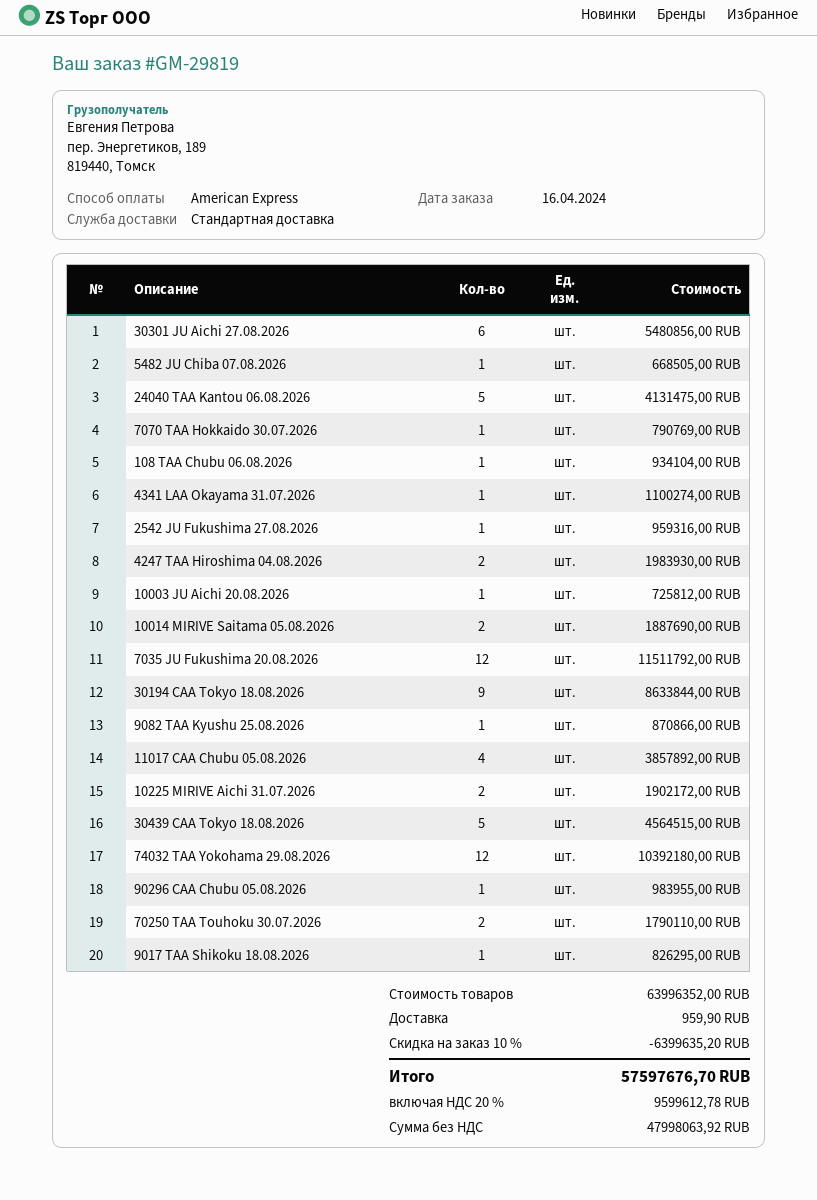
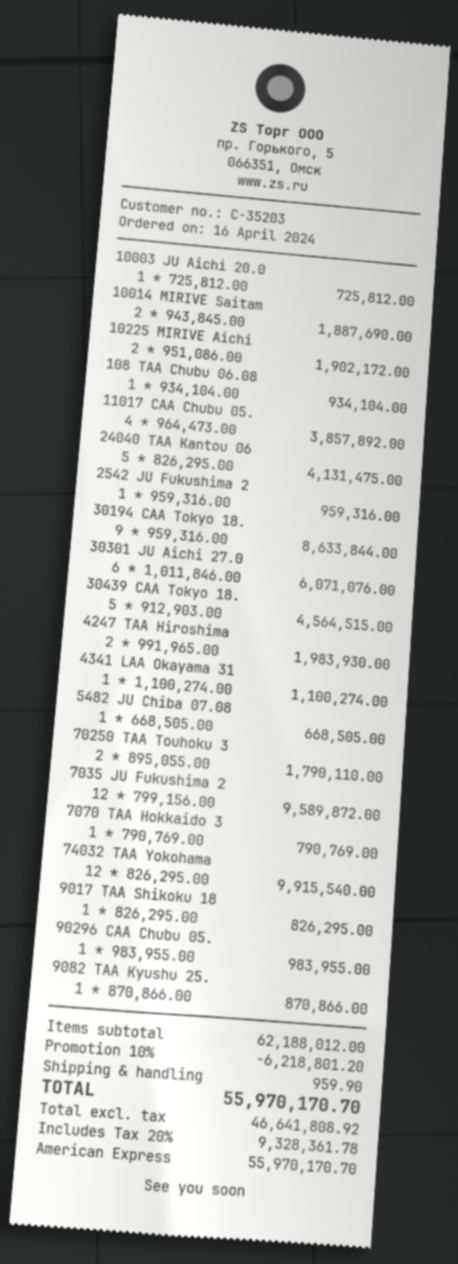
30301 JU Aichi 27.08.2026: 6 for 5480856.00 -> 6 for 6071076.00
7035 JU Fukushima 20.08.2026: 12 for 11511792.00 -> 12 for 9589872.00
74032 TAA Yokohama 29.08.2026: 12 for 10392180.00 -> 12 for 9915540.00
subtotal: 63996352.00 -> 62188012.00
discount: 10% = 6399635.20 -> 10% = 6218801.20
net: 47998063.92 -> 46641808.92
tax: 20% = 9599612.78 -> 20% = 9328361.78
total: 57597676.70 -> 55970170.70

